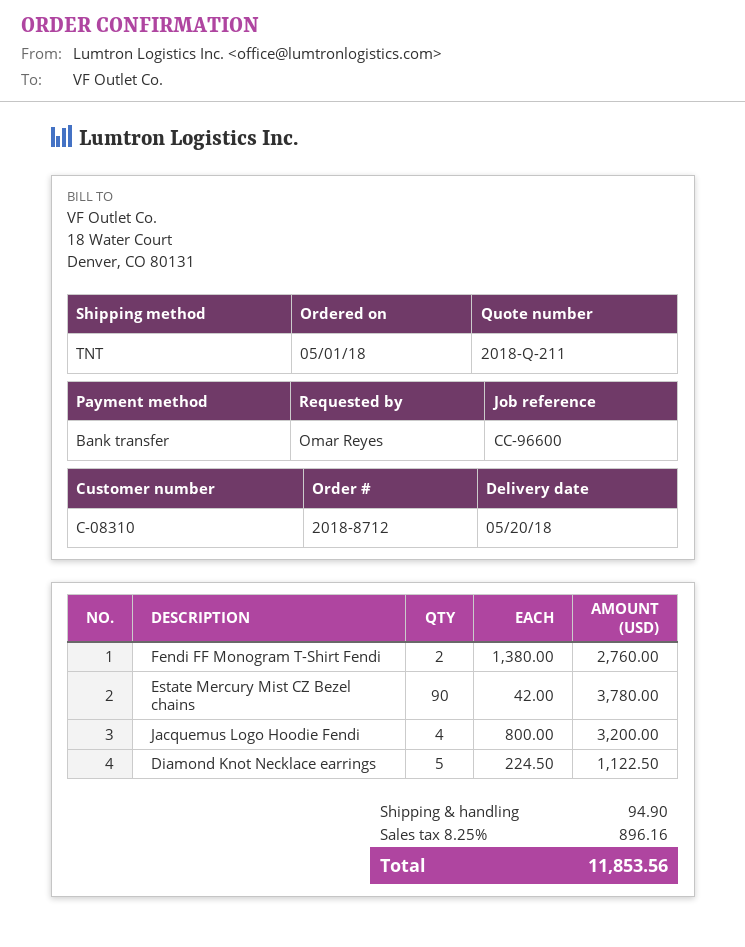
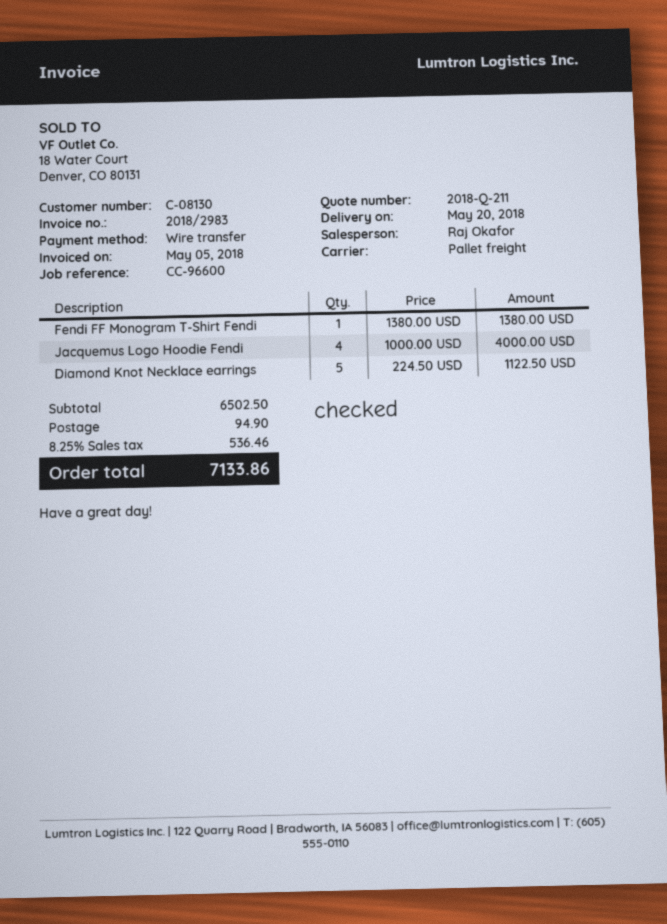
customer number: C-08310 -> C-08130
shipping method: TNT -> pallet freight
Fendi FF Monogram T-Shirt Fendi: 2 x 1380.00 = 2760.00 -> 1 x 1380.00 = 1380.00
Estate Mercury Mist CZ Bezel chains: 90 x 42.00 = 3780.00 -> none
Jacquemus Logo Hoodie Fendi: 4 x 800.00 = 3200.00 -> 4 x 1000.00 = 4000.00
tax: 8.25% = 896.16 -> 8.25% = 536.46
total: 11853.56 -> 7133.86

